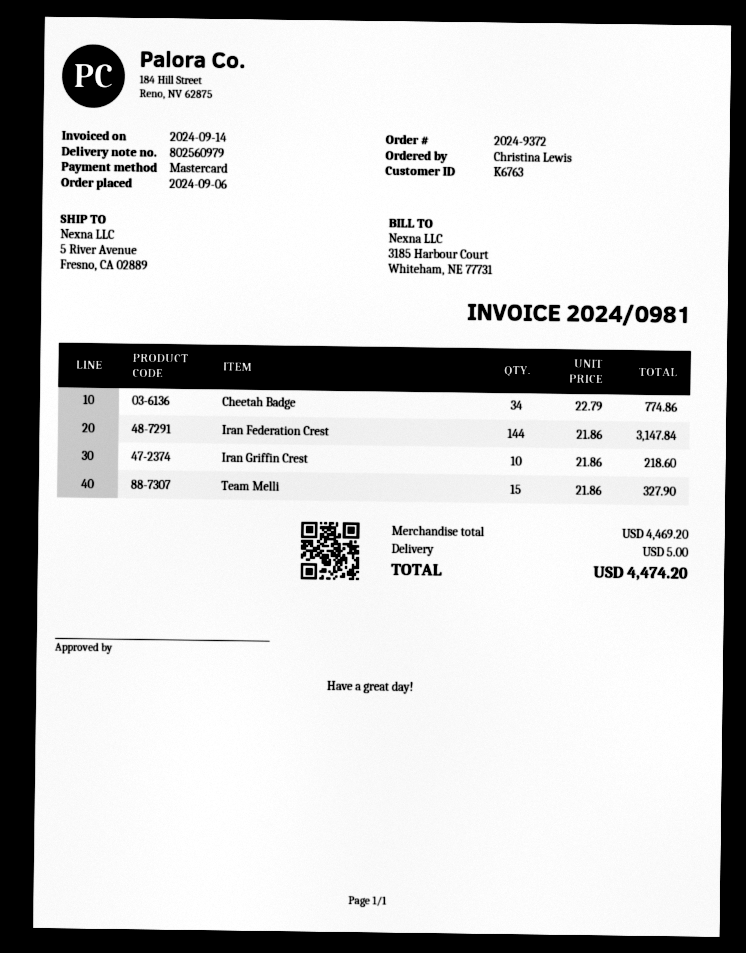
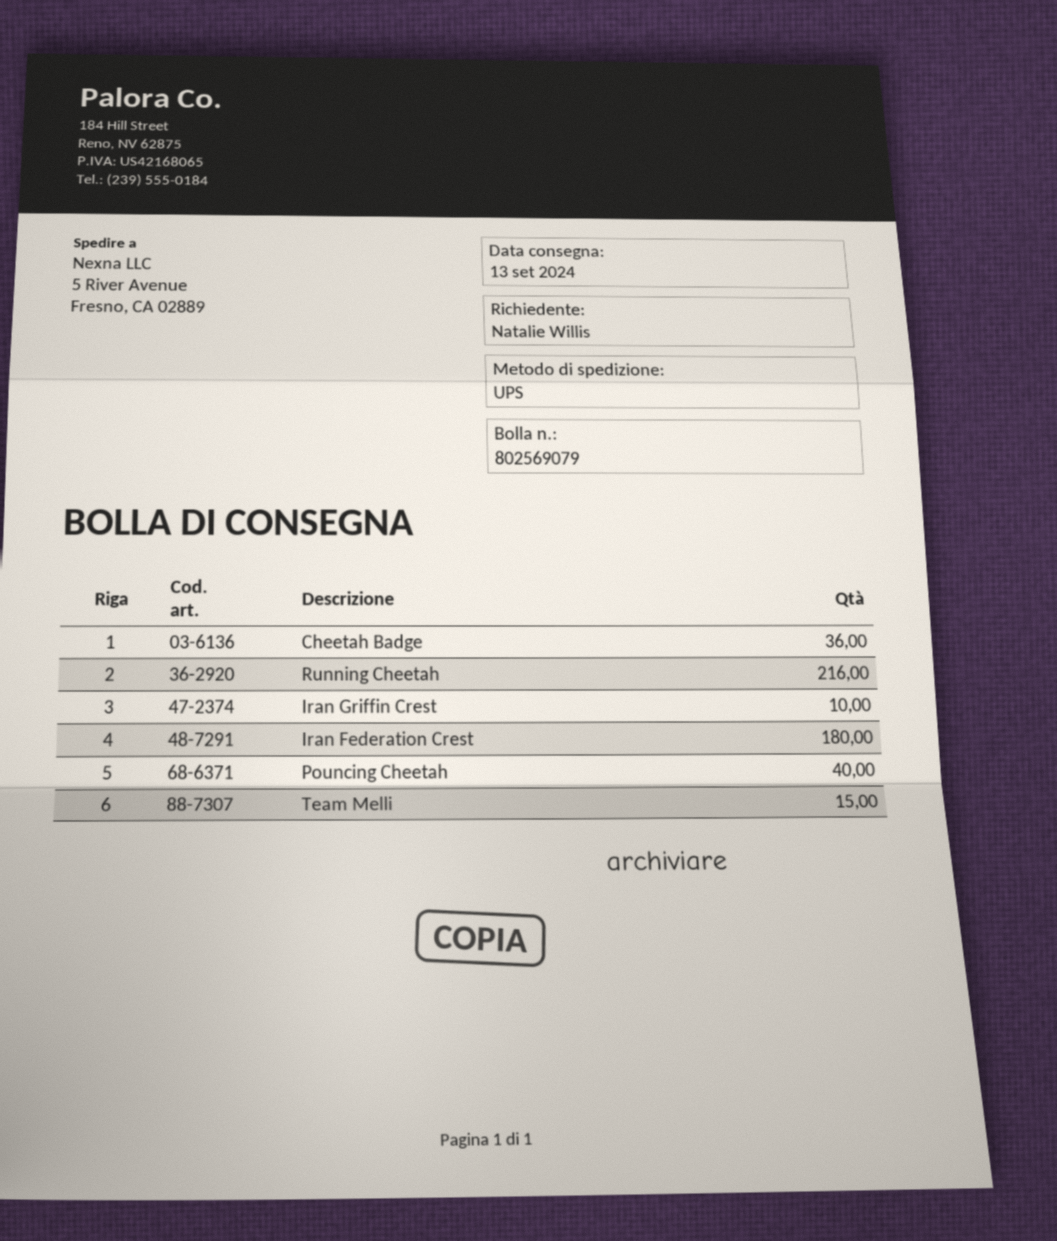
delivery note number: 802560979 -> 802569079
ordered by: Christina Lewis -> Natalie Willis
Cheetah Badge: 34 -> 36
Iran Federation Crest: 144 -> 180
Running Cheetah: none -> 216
Pouncing Cheetah: none -> 40

